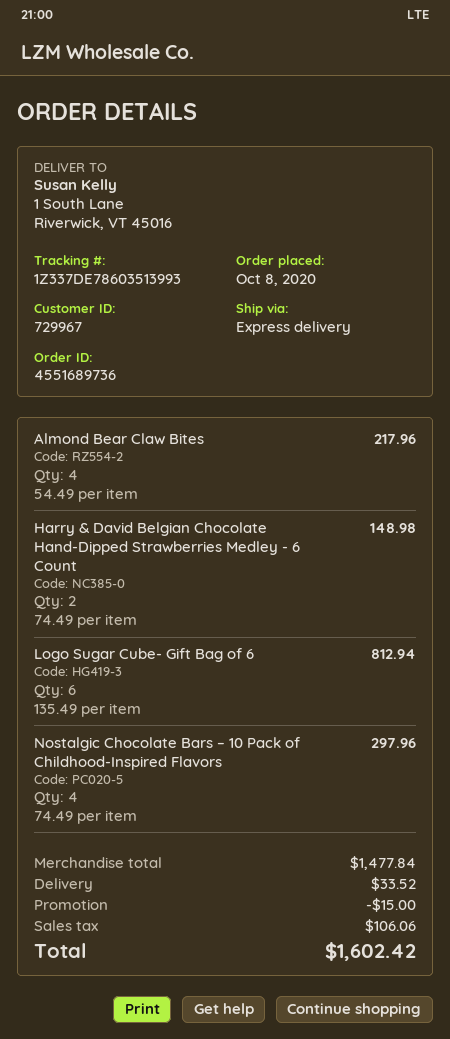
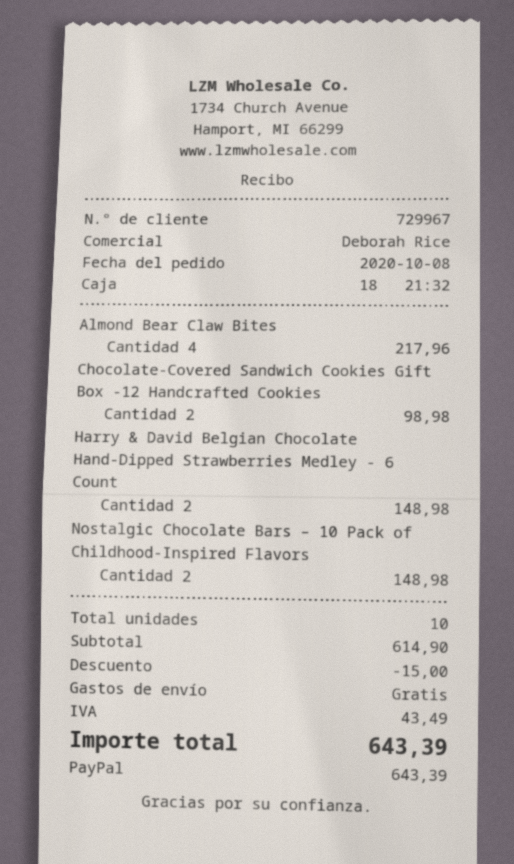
Logo Sugar Cube- Gift Bag of 6: 6 for 812.94 -> none
Nostalgic Chocolate Bars – 10 Pack of Childhood-Inspired Flavors: 4 for 297.96 -> 2 for 148.98
Chocolate-Covered Sandwich Cookies Gift Box -12 Handcrafted Cookies: none -> 2 for 98.98
subtotal: 1477.84 -> 614.90
shipping: 33.52 -> 0.00
tax: 106.06 -> 43.49
total: 1602.42 -> 643.39

